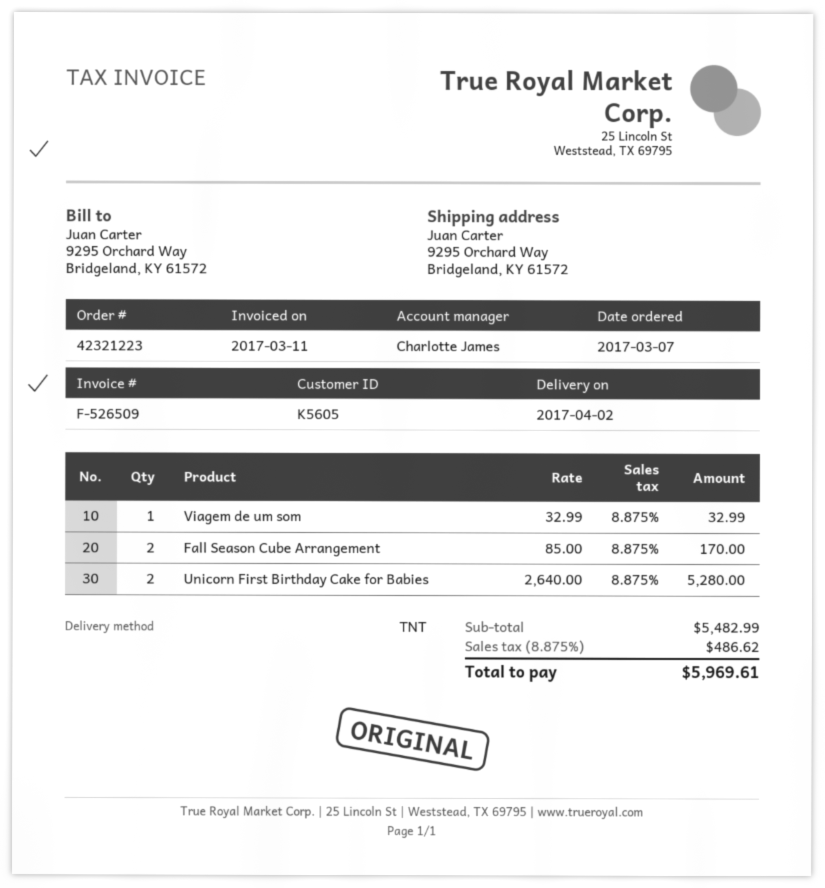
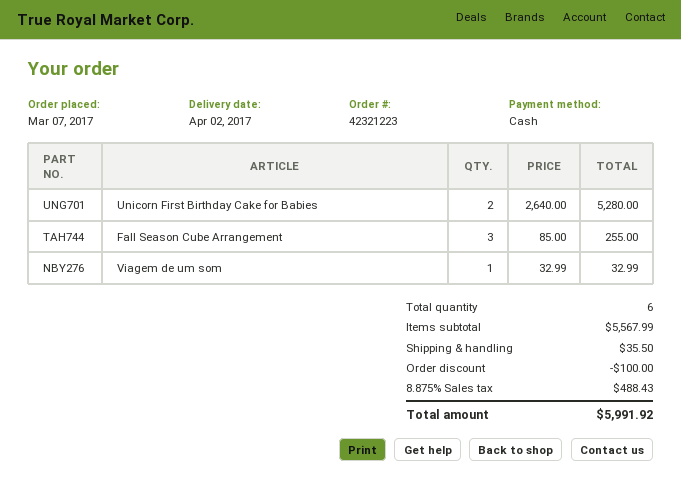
Fall Season Cube Arrangement: 2 x 85.00 = 170.00 -> 3 x 85.00 = 255.00
subtotal: 5482.99 -> 5567.99
discount: none -> 100.00
shipping: none -> 35.50
tax: 8.875% = 486.62 -> 8.875% = 488.43
total: 5969.61 -> 5991.92

